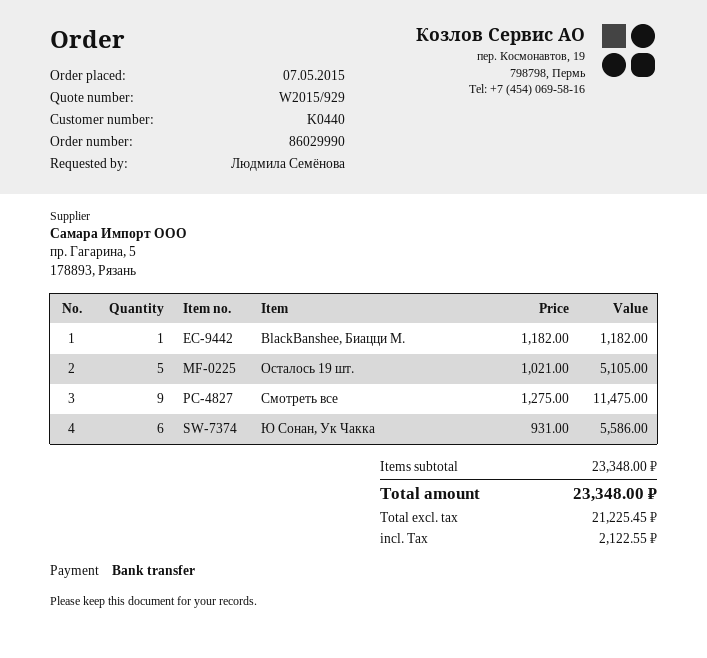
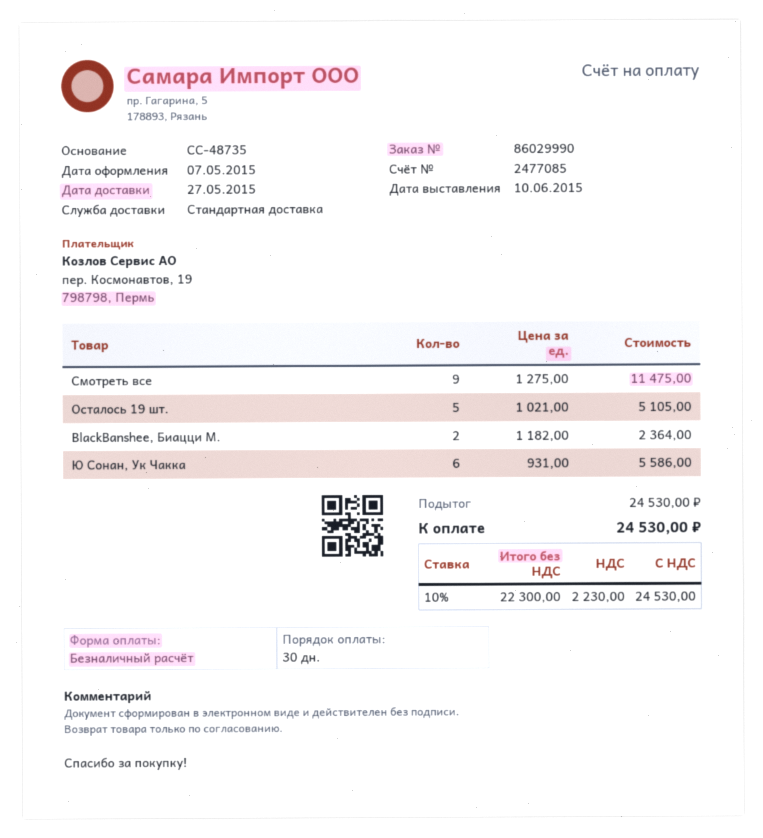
BlackBanshee, Биацци М.: 1 x 1182.00 = 1182.00 -> 2 x 1182.00 = 2364.00
subtotal: 23348.00 -> 24530.00
net: 21225.45 -> 22300.00
tax: 2122.55 -> 2230.00
total: 23348.00 -> 24530.00

